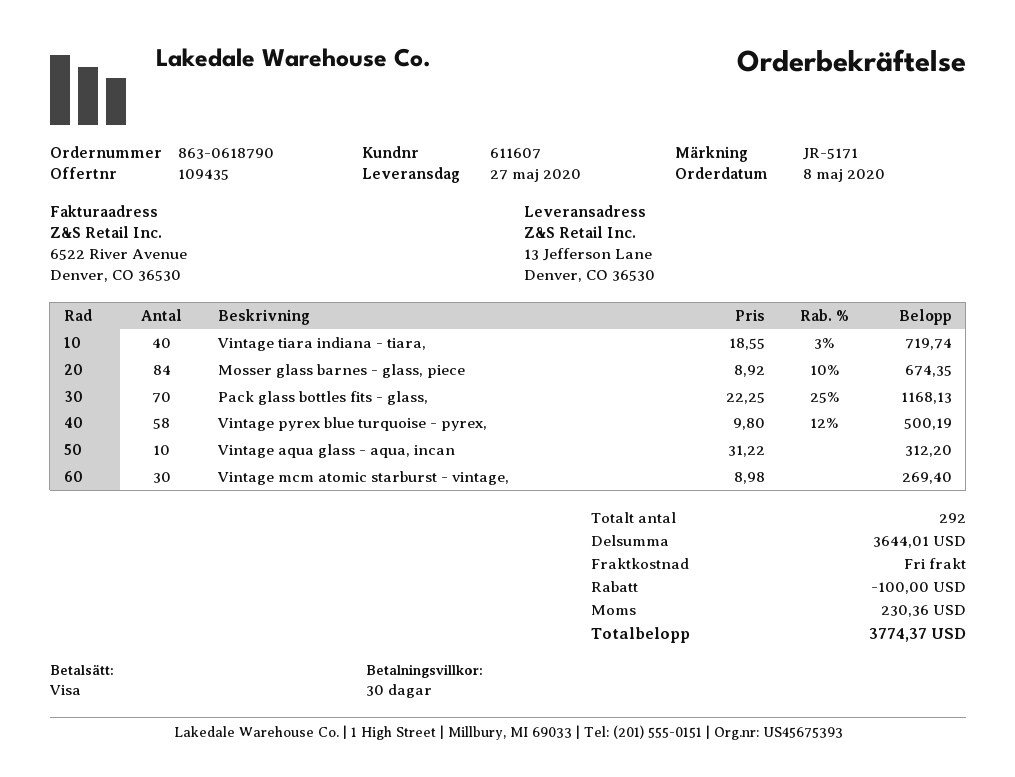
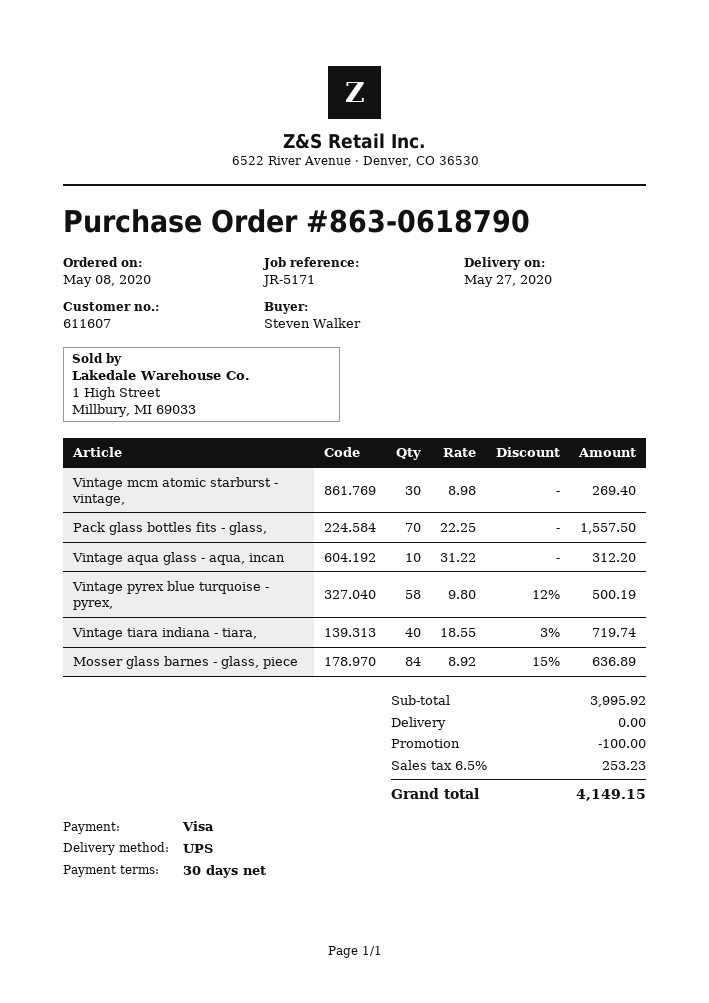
Mosser glass barnes - glass, piece: 84 x 8.92 - 10% = 674.35 -> 84 x 8.92 - 15% = 636.89
Pack glass bottles fits - glass,: 70 x 22.25 - 25% = 1168.13 -> 70 x 22.25 = 1557.50
subtotal: 3644.01 -> 3995.92
tax: 230.36 -> 253.23
total: 3774.37 -> 4149.15

